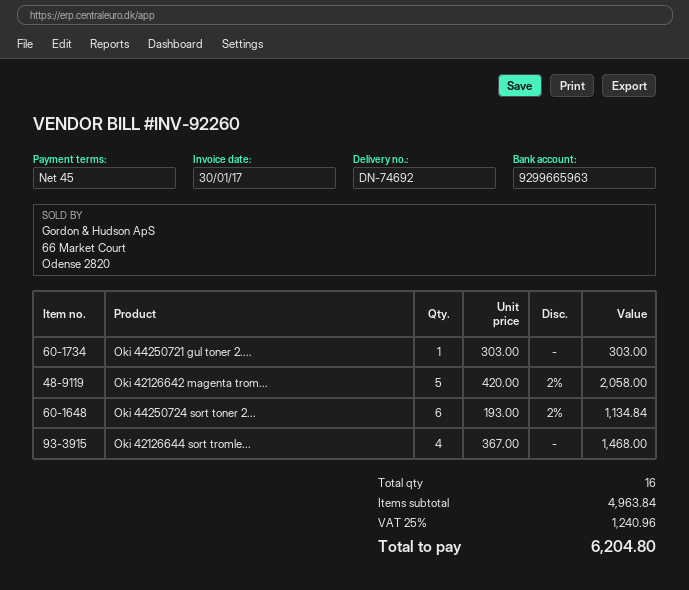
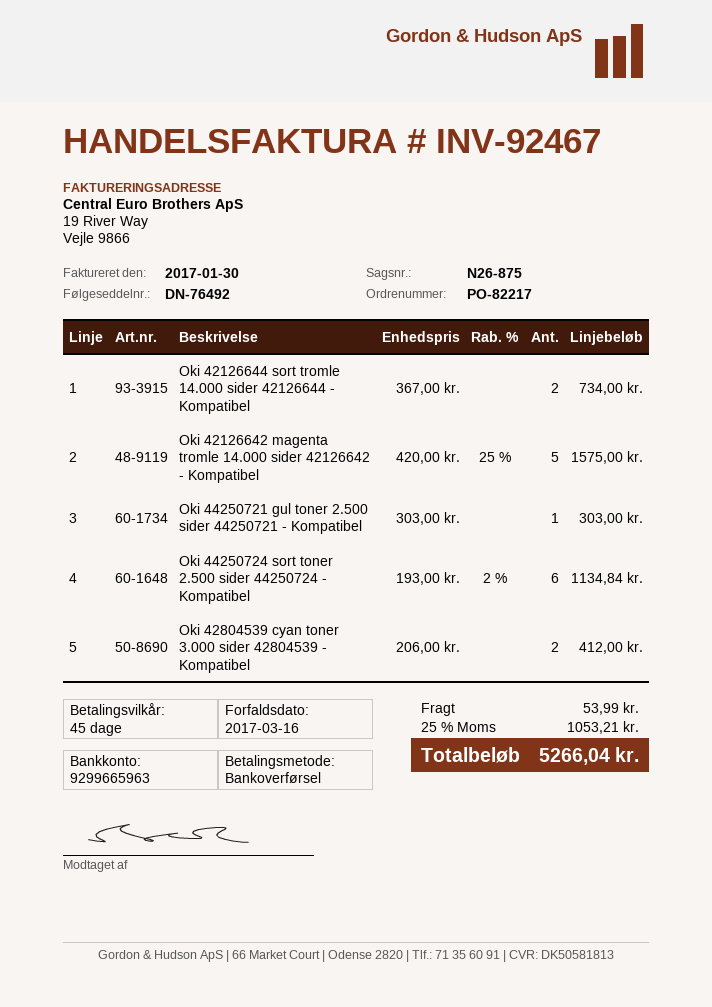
delivery note number: DN-74692 -> DN-76492
invoice number: INV-92260 -> INV-92467
Oki 42126642 magenta trom...: 5 x 420.00 - 2% = 2058.00 -> 5 x 420.00 - 25% = 1575.00
Oki 42126644 sort tromle...: 4 x 367.00 = 1468.00 -> 2 x 367.00 = 734.00
Oki 42804539 cyan toner 3.000 sider 42804539 - Kompatibel: none -> 2 x 206.00 = 412.00
shipping: none -> 53.99
tax: 25% = 1240.96 -> 25% = 1053.21
total: 6204.80 -> 5266.04

